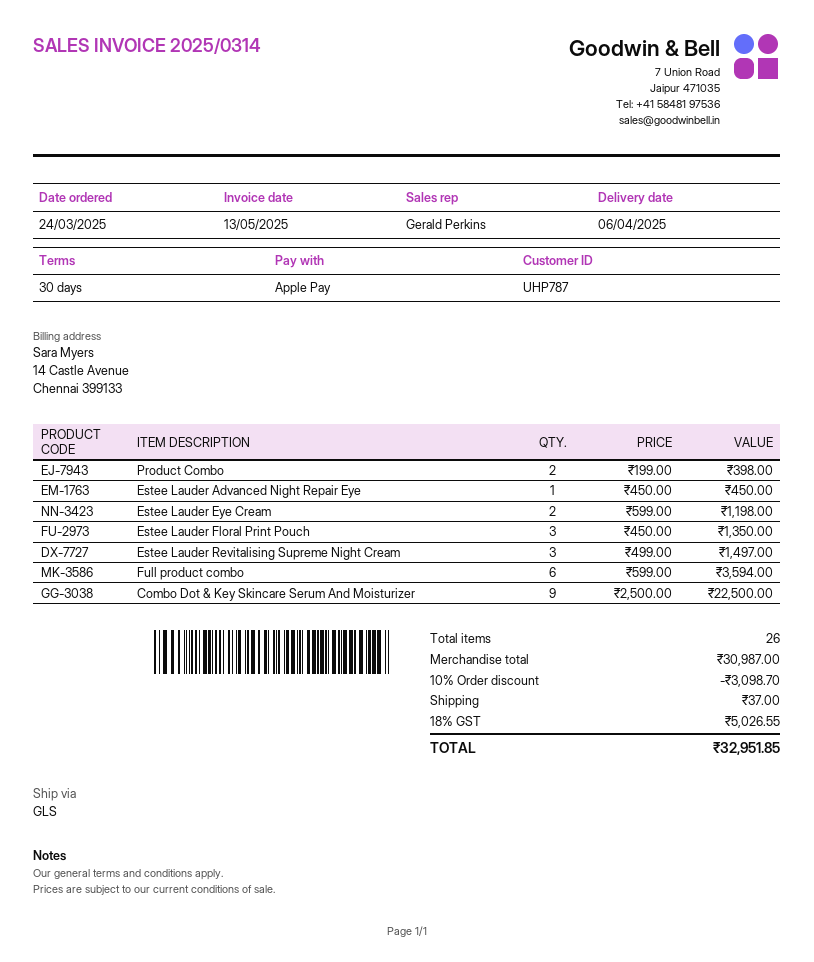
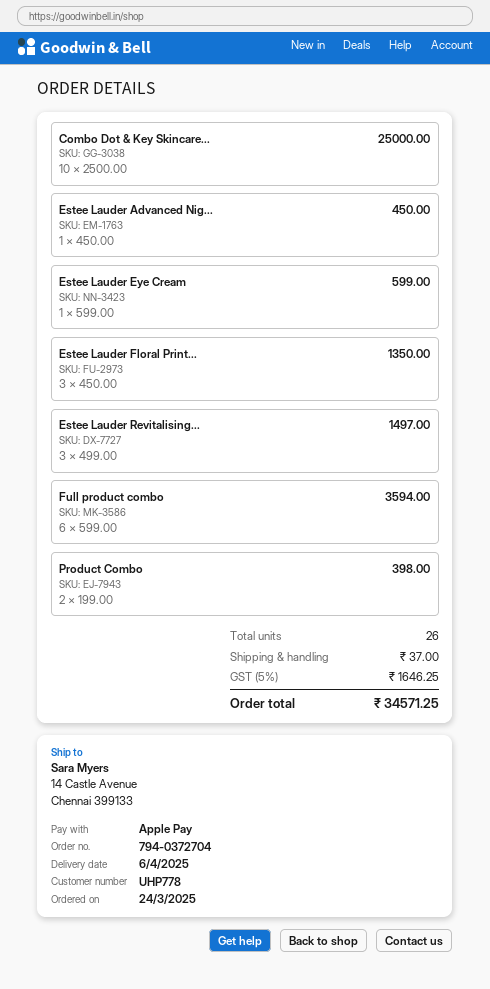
customer number: UHP787 -> UHP778
Estee Lauder Eye Cream: 2 x 599.00 = 1198.00 -> 1 x 599.00 = 599.00
Combo Dot & Key Skincare Serum And Moisturizer: 9 x 2500.00 = 22500.00 -> 10 x 2500.00 = 25000.00
discount: 10% = 3098.70 -> none
tax: 18% = 5026.55 -> 5% = 1646.25
total: 32951.85 -> 34571.25

